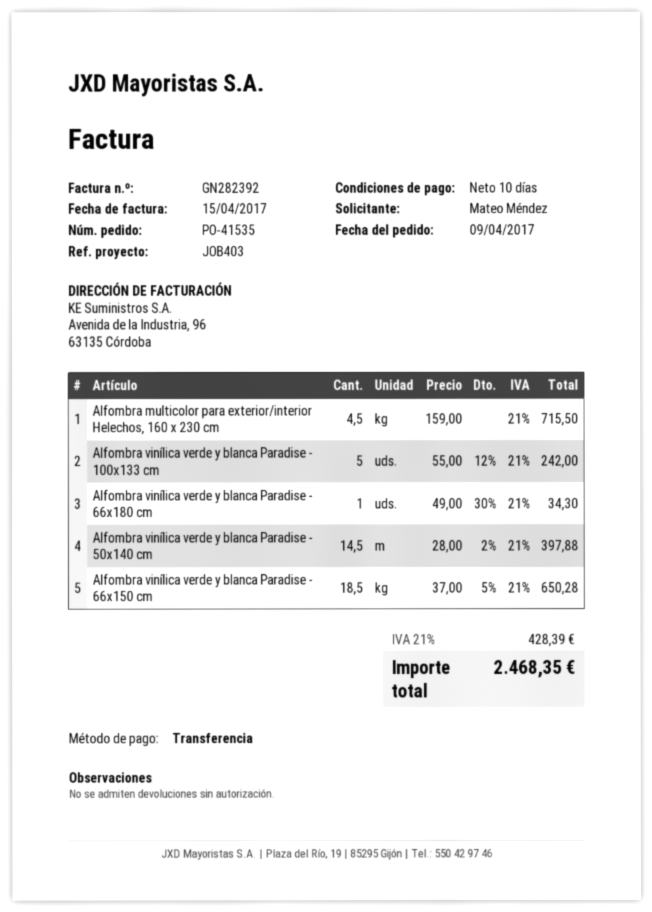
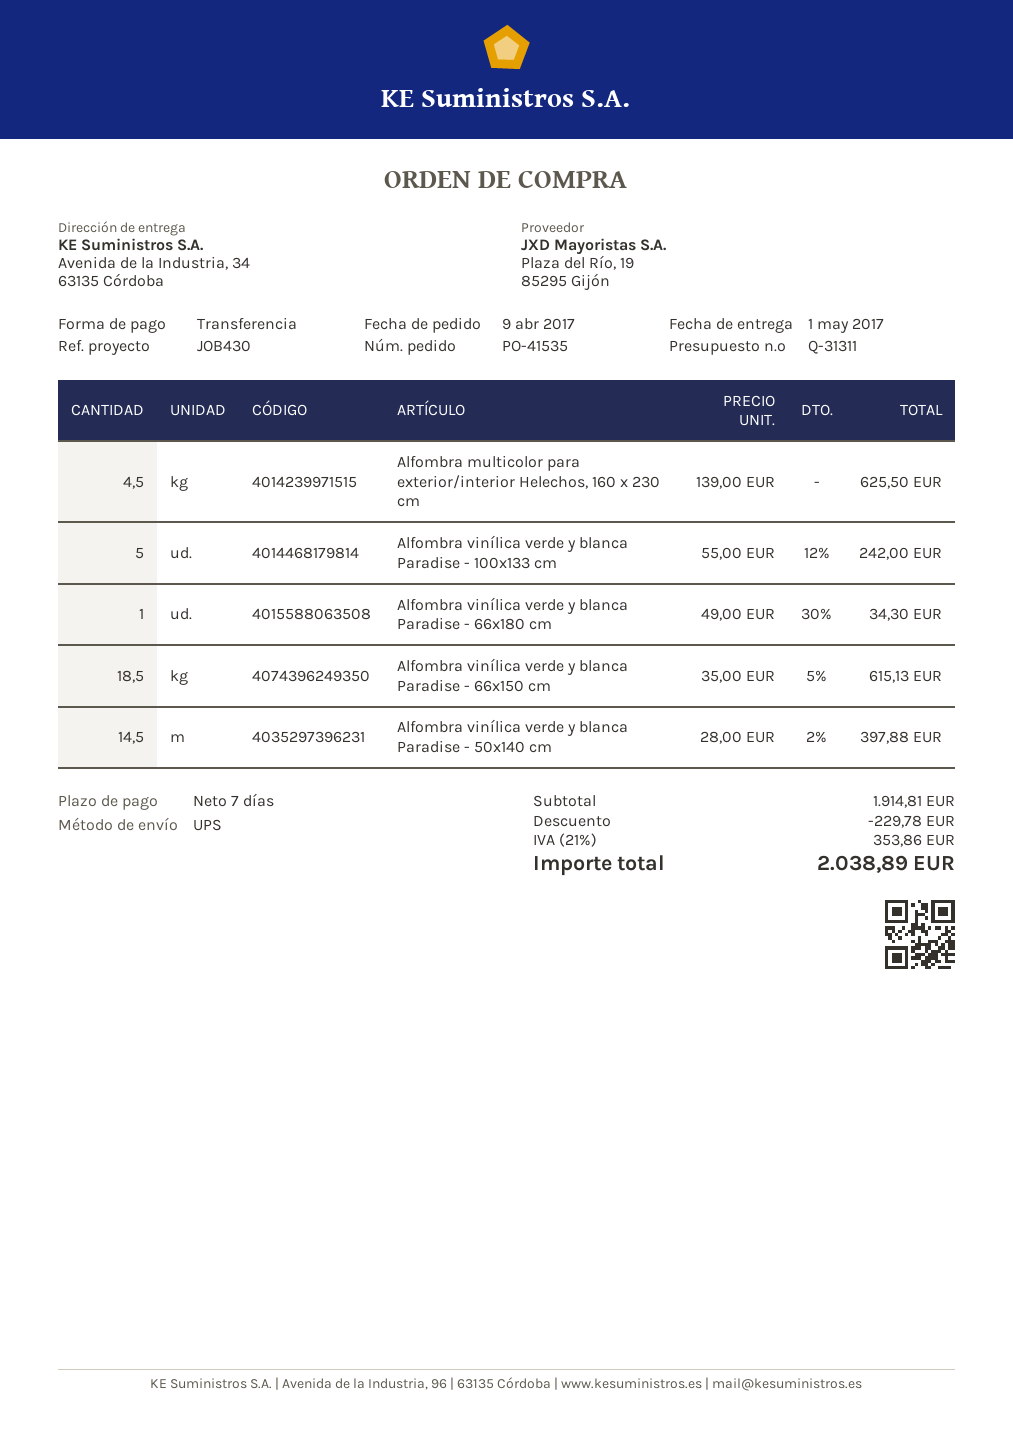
payment terms: 10 days -> 7 days
reference: JOB403 -> JOB430
Alfombra multicolor para exterior/interior Helechos, 160 x 230 cm: 4.5 x 159.00 = 715.50 -> 4.5 x 139.00 = 625.50
Alfombra vinílica verde y blanca Paradise - 66x150 cm: 18.5 x 37.00 - 5% = 650.28 -> 18.5 x 35.00 - 5% = 615.13
discount: none -> 229.78
tax: 21% = 428.39 -> 21% = 353.86
total: 2468.35 -> 2038.89

